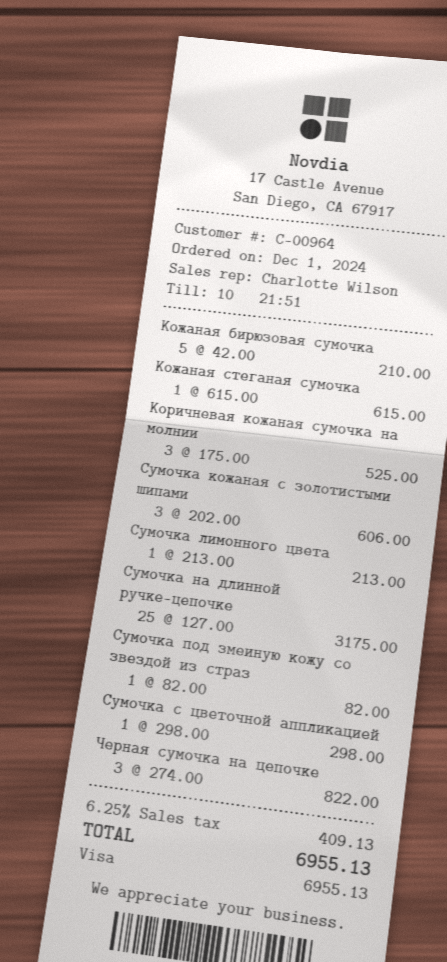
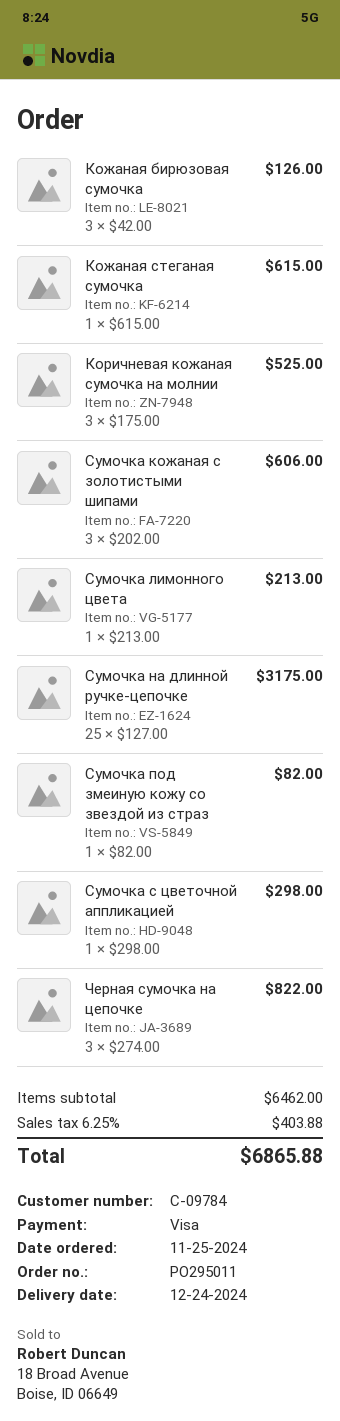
order date: 2024-12-01 -> 2024-11-25
customer number: C-00964 -> C-09784
Кожаная бирюзовая сумочка: 5 x 42.00 = 210.00 -> 3 x 42.00 = 126.00
tax: 6.25% = 409.13 -> 6.25% = 403.88
total: 6955.13 -> 6865.88

